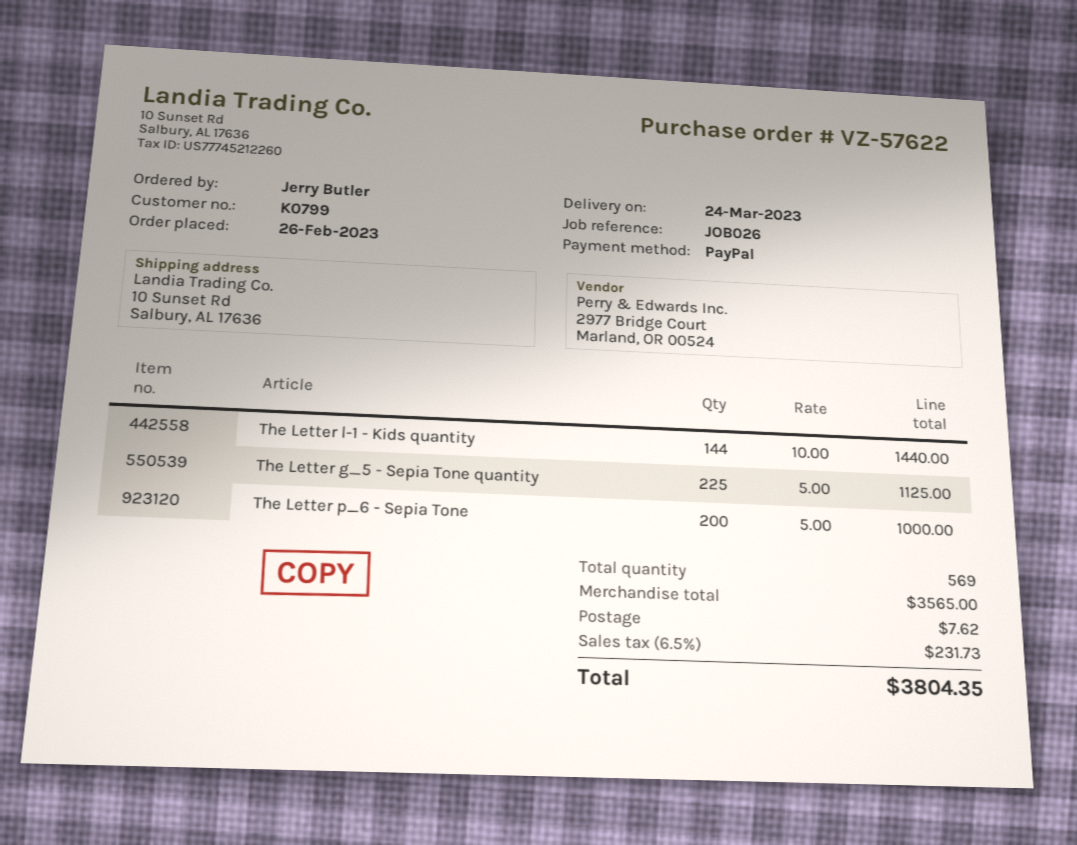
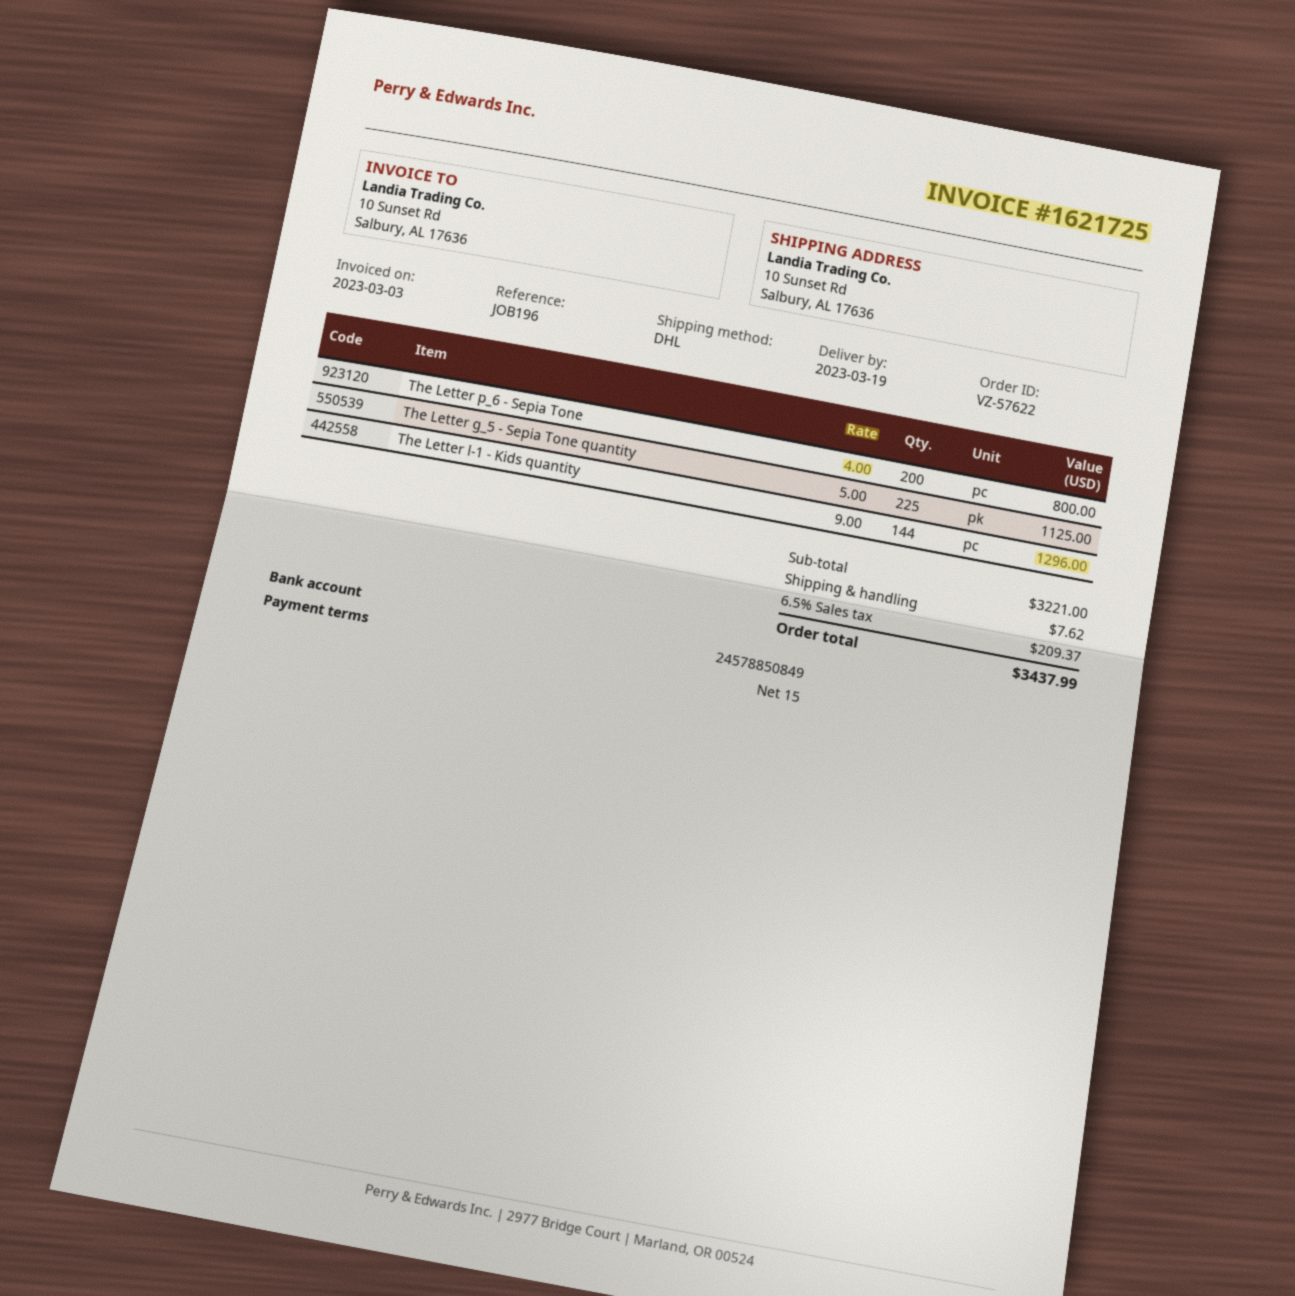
delivery date: 2023-03-24 -> 2023-03-19
reference: JOB026 -> JOB196
The Letter l-1 - Kids quantity: 144 x 10.00 = 1440.00 -> 144 x 9.00 = 1296.00
The Letter p_6 - Sepia Tone: 200 x 5.00 = 1000.00 -> 200 x 4.00 = 800.00
subtotal: 3565.00 -> 3221.00
tax: 6.5% = 231.73 -> 6.5% = 209.37
total: 3804.35 -> 3437.99

